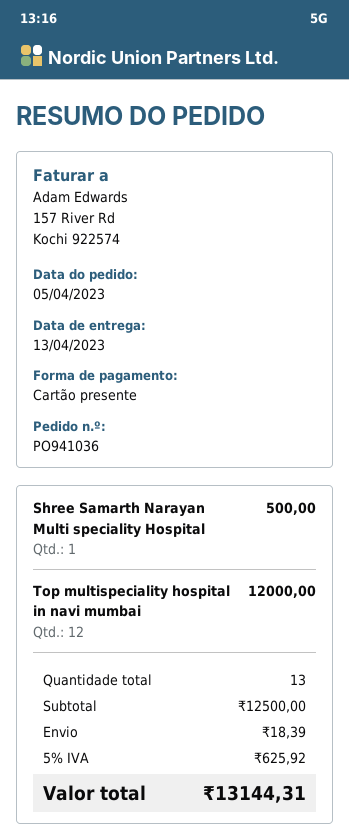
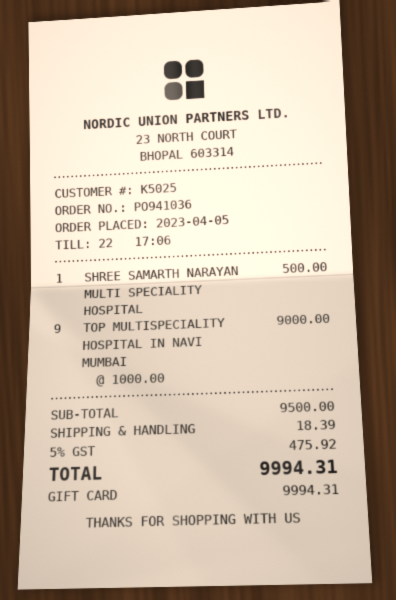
Top multispeciality hospital in navi mumbai: 12 for 12000.00 -> 9 for 9000.00
subtotal: 12500.00 -> 9500.00
tax: 5% = 625.92 -> 5% = 475.92
total: 13144.31 -> 9994.31

